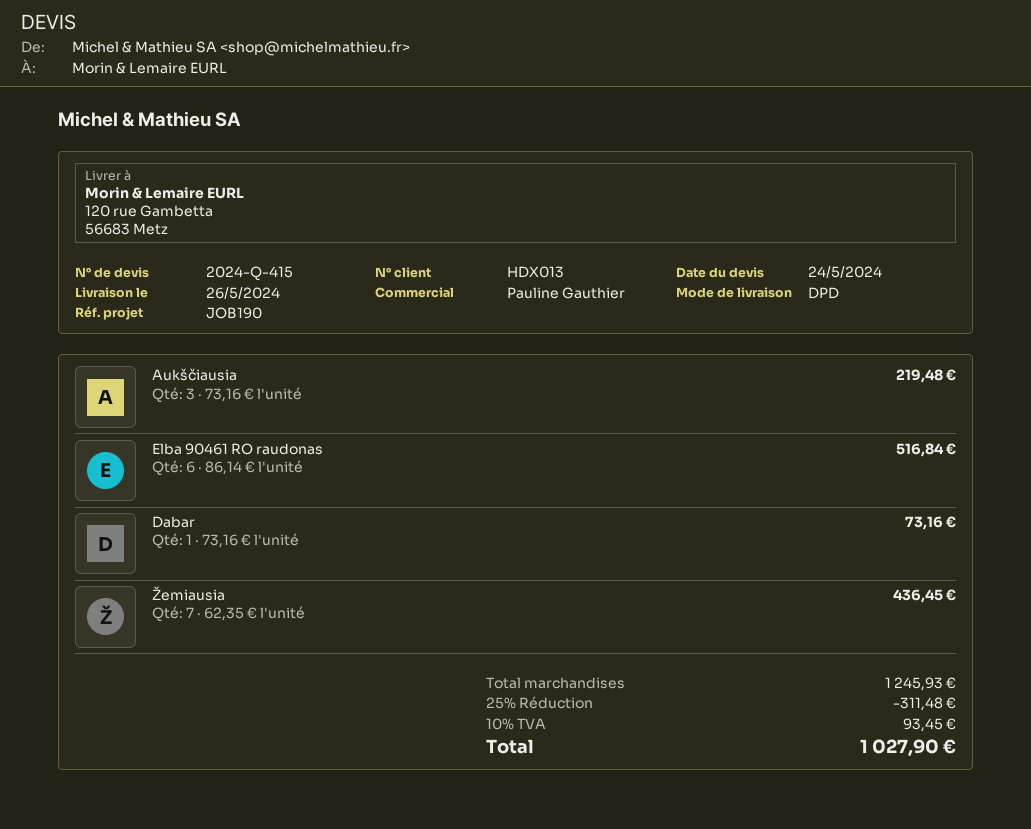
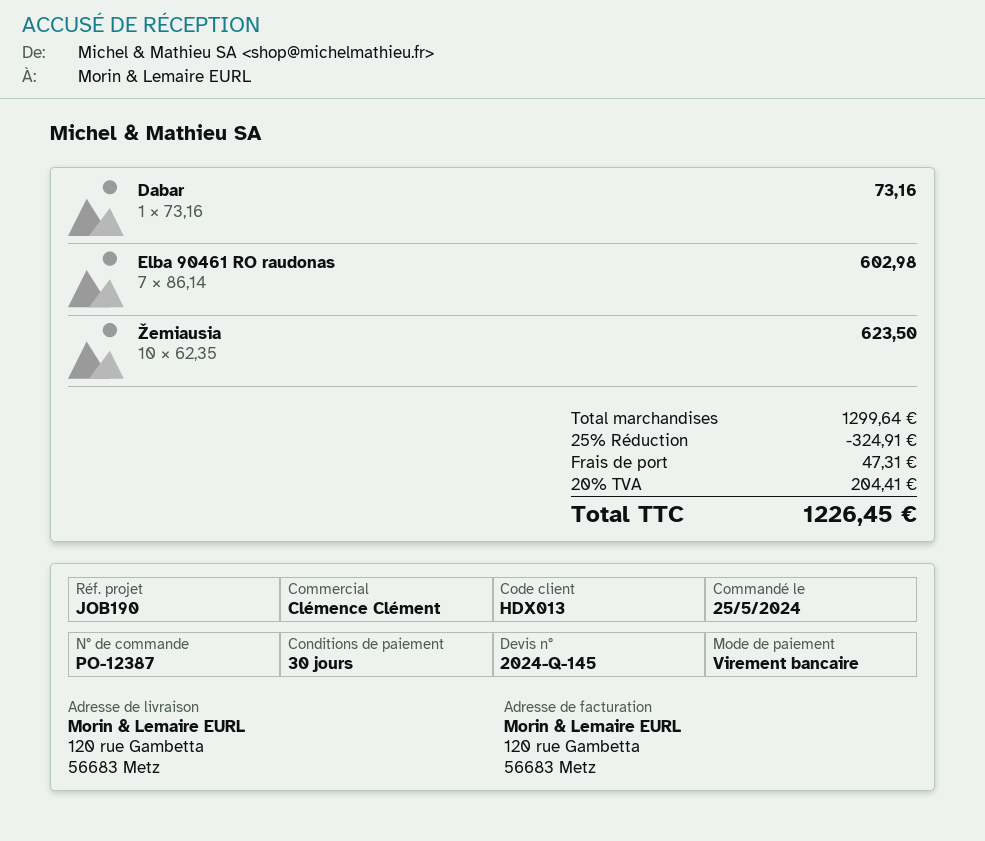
quote number: 2024-Q-415 -> 2024-Q-145
sales rep: Pauline Gauthier -> Clémence Clément
Aukščiausia: 3 x 73.16 = 219.48 -> none
Elba 90461 RO raudonas: 6 x 86.14 = 516.84 -> 7 x 86.14 = 602.98
Žemiausia: 7 x 62.35 = 436.45 -> 10 x 62.35 = 623.50
subtotal: 1245.93 -> 1299.64
discount: 25% = 311.48 -> 25% = 324.91
shipping: none -> 47.31
tax: 10% = 93.45 -> 20% = 204.41
total: 1027.90 -> 1226.45

